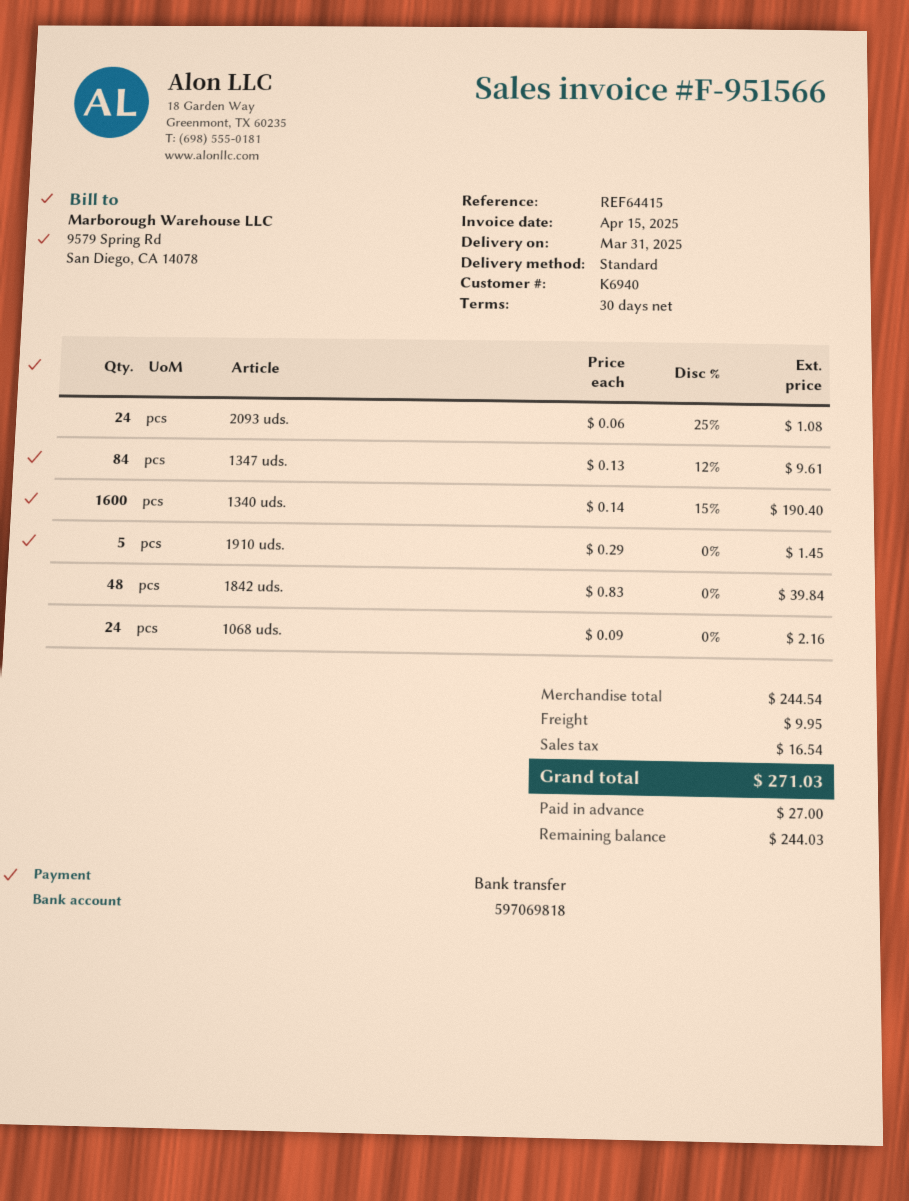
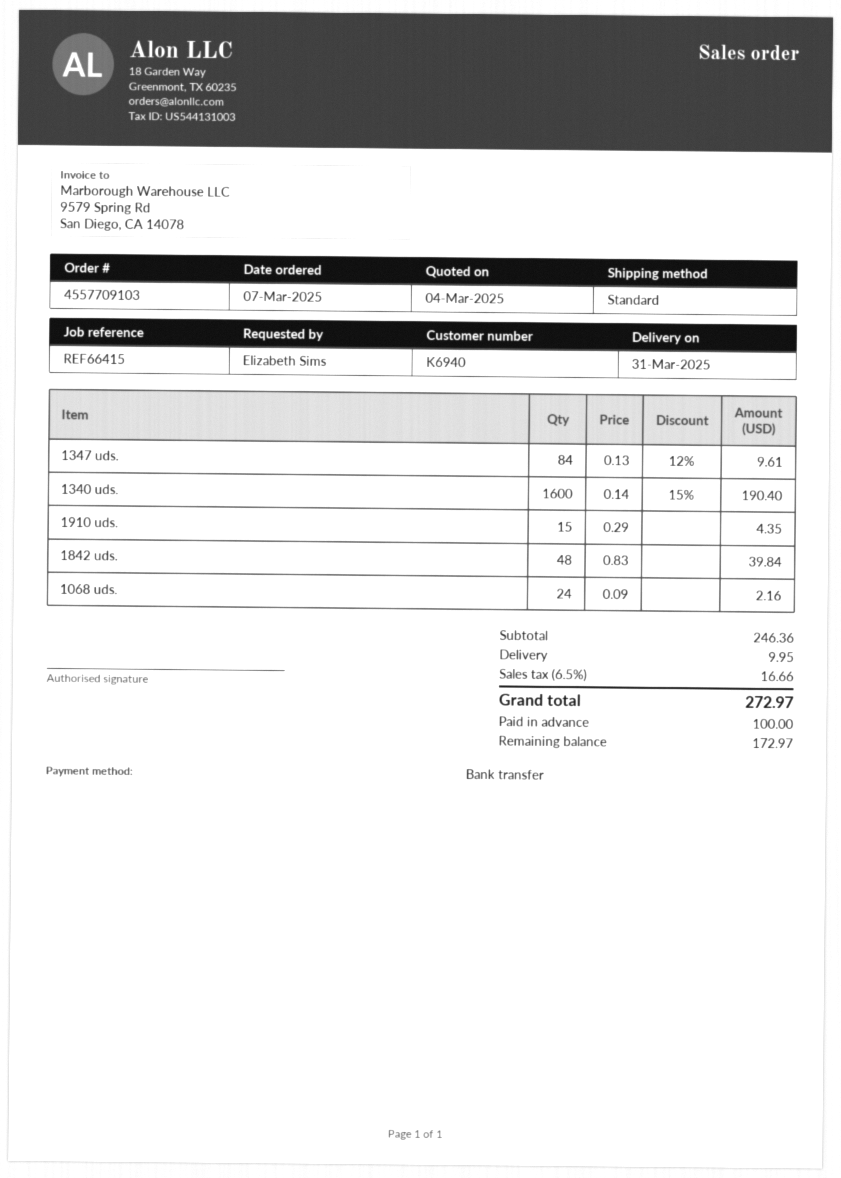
reference: REF64415 -> REF66415
2093 uds.: 24 x 0.06 - 25% = 1.08 -> none
1910 uds.: 5 x 0.29 = 1.45 -> 15 x 0.29 = 4.35
subtotal: 244.54 -> 246.36
tax: 16.54 -> 16.66
total: 271.03 -> 272.97
deposit: 27.00 -> 100.00
balance: 244.03 -> 172.97

